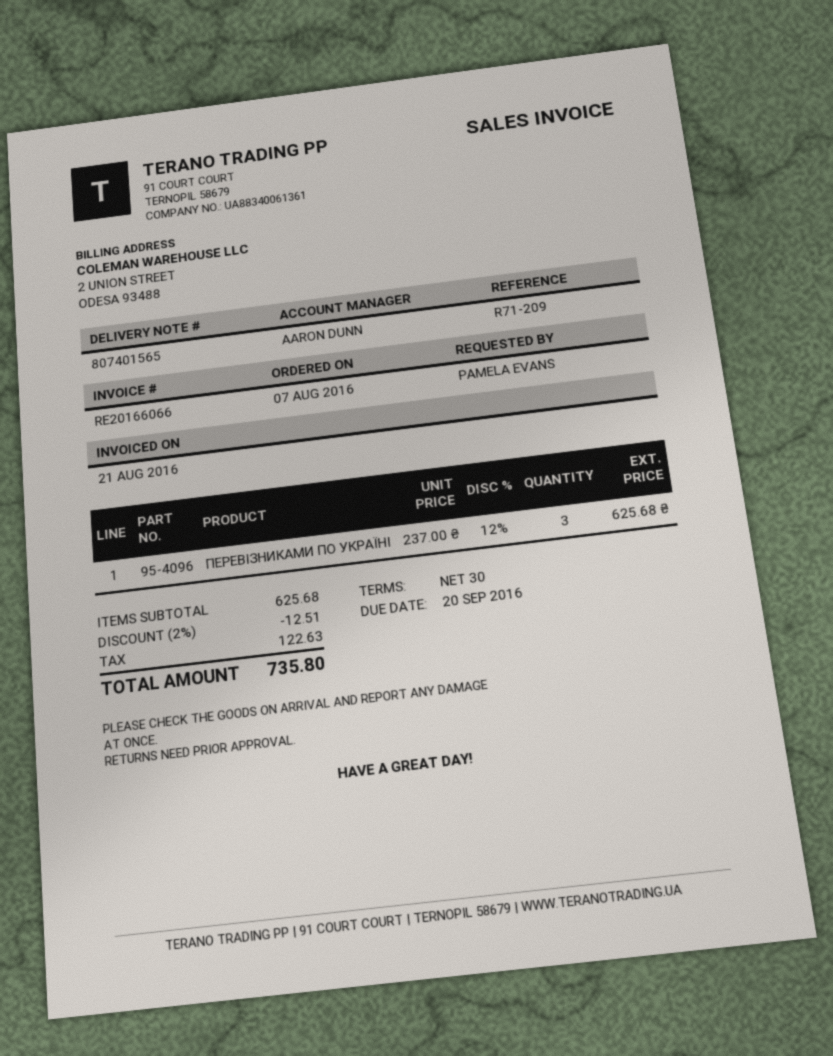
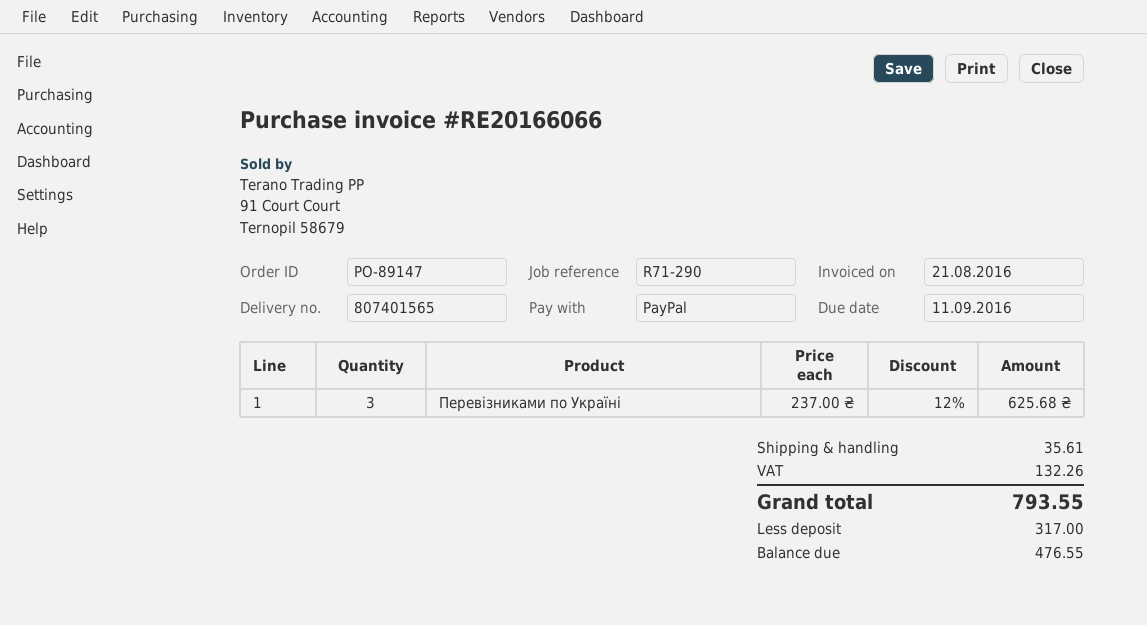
due date: 2016-09-20 -> 2016-09-11
reference: R71-209 -> R71-290
discount: 2% = 12.51 -> none
shipping: none -> 35.61
tax: 122.63 -> 132.26
total: 735.80 -> 793.55

